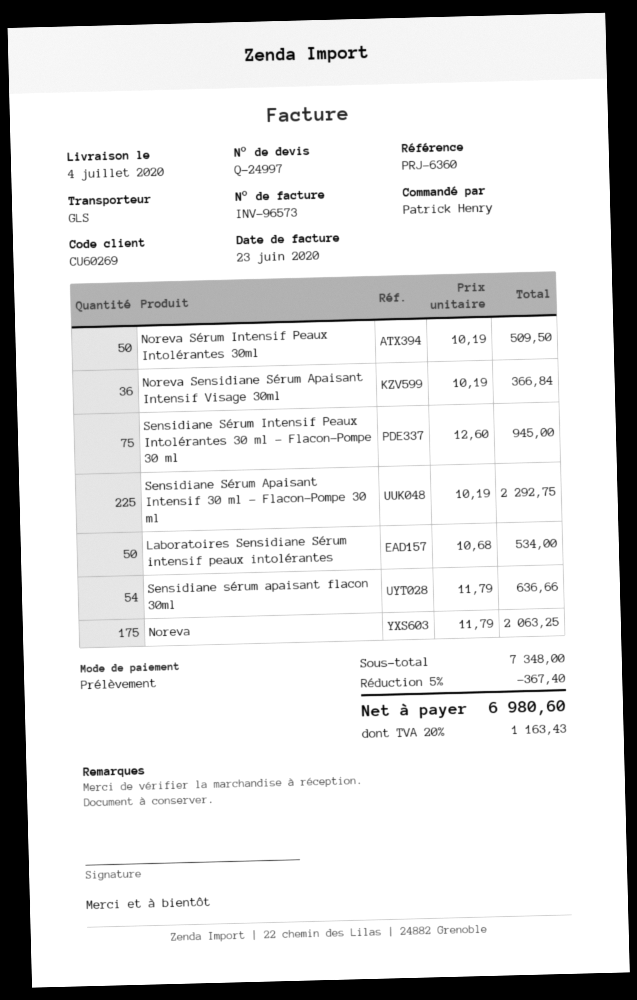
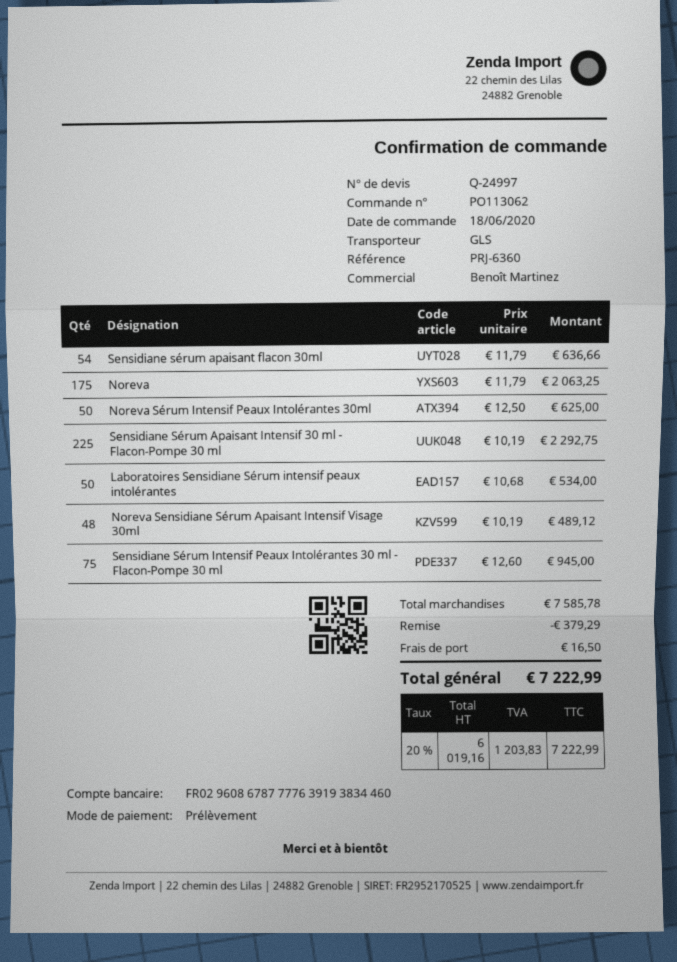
Noreva Sérum Intensif Peaux Intolérantes 30ml: 50 x 10.19 = 509.50 -> 50 x 12.50 = 625.00
Noreva Sensidiane Sérum Apaisant Intensif Visage 30ml: 36 x 10.19 = 366.84 -> 48 x 10.19 = 489.12
subtotal: 7348.00 -> 7585.78
discount: 367.40 -> 379.29
shipping: none -> 16.50
tax: 20% = 1163.43 -> 20% = 1203.83
total: 6980.60 -> 7222.99

